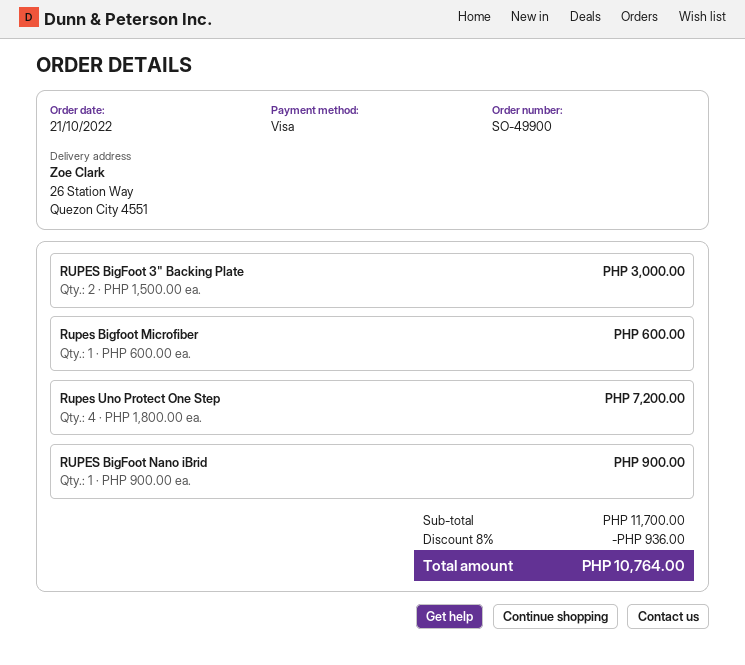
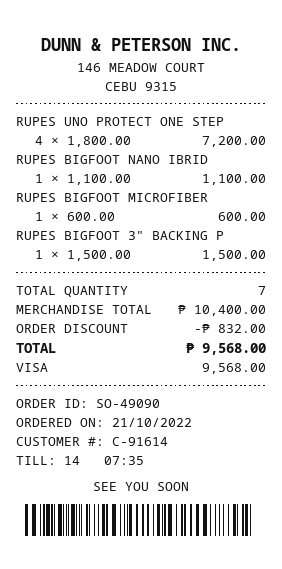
order number: SO-49900 -> SO-49090
RUPES BigFoot 3" Backing Plate: 2 x 1500.00 = 3000.00 -> 1 x 1500.00 = 1500.00
RUPES BigFoot Nano iBrid: 1 x 900.00 = 900.00 -> 1 x 1100.00 = 1100.00
subtotal: 11700.00 -> 10400.00
discount: 936.00 -> 832.00
total: 10764.00 -> 9568.00

